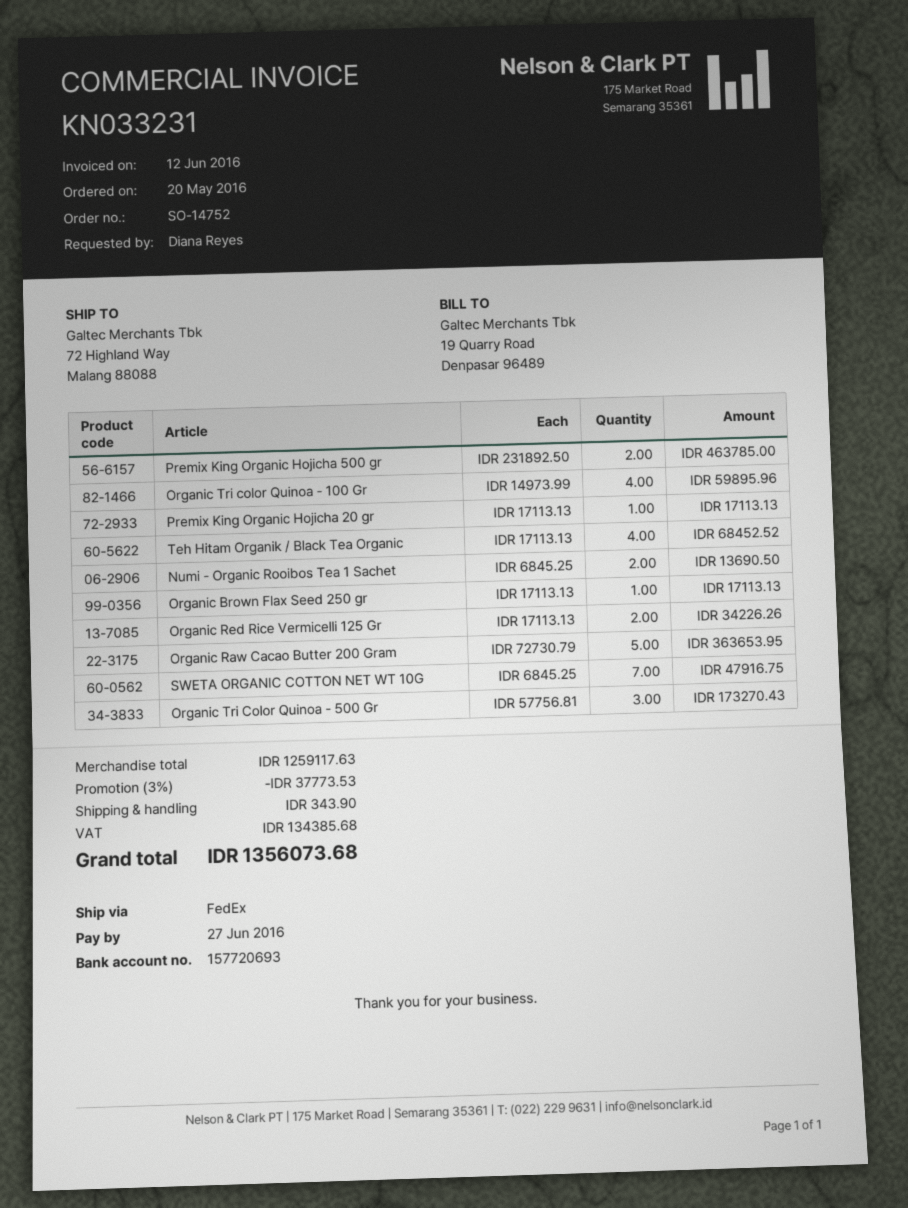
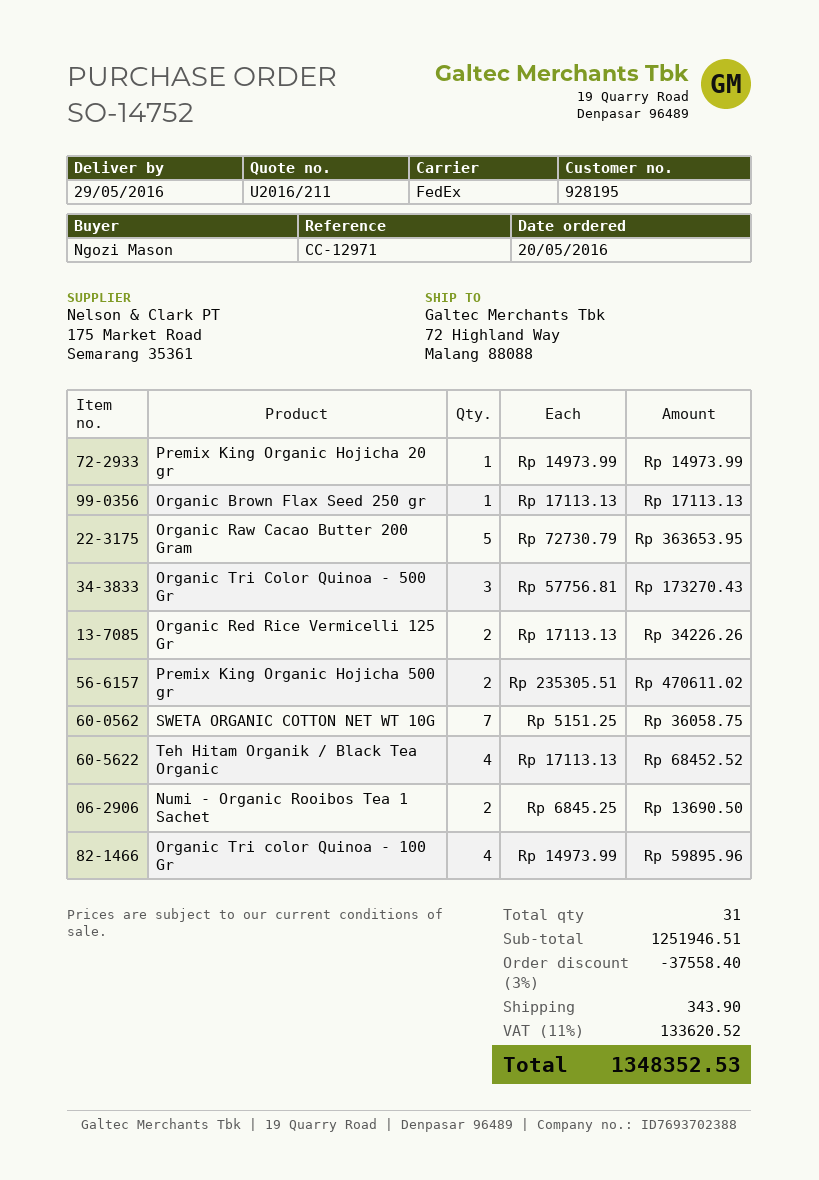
ordered by: Diana Reyes -> Ngozi Mason
Premix King Organic Hojicha 500 gr: 2 x 231892.50 = 463785.00 -> 2 x 235305.51 = 470611.02
Premix King Organic Hojicha 20 gr: 1 x 17113.13 = 17113.13 -> 1 x 14973.99 = 14973.99
SWETA ORGANIC COTTON NET WT 10G: 7 x 6845.25 = 47916.75 -> 7 x 5151.25 = 36058.75
subtotal: 1259117.63 -> 1251946.51
discount: 3% = 37773.53 -> 3% = 37558.40
tax: 134385.68 -> 133620.52
total: 1356073.68 -> 1348352.53

